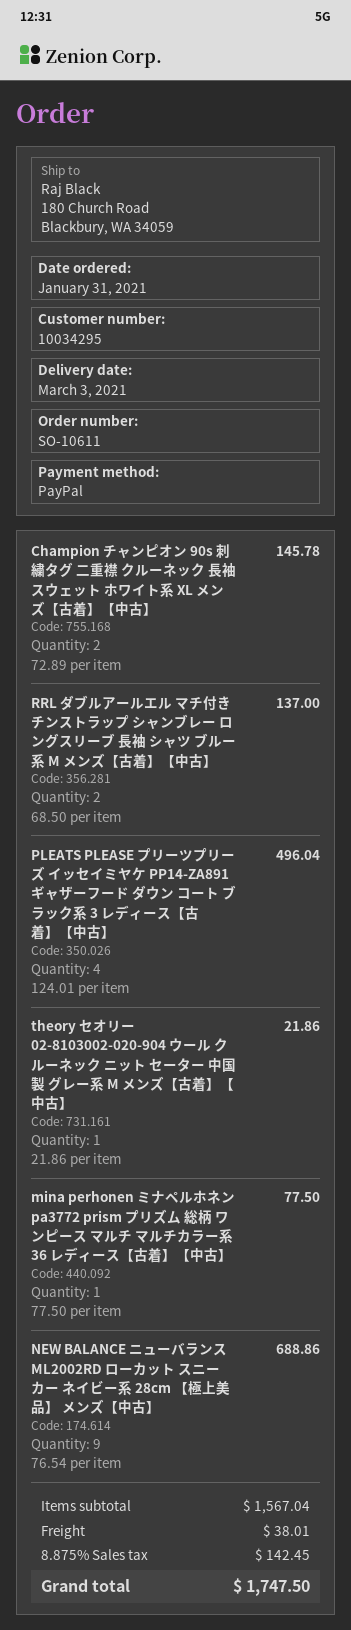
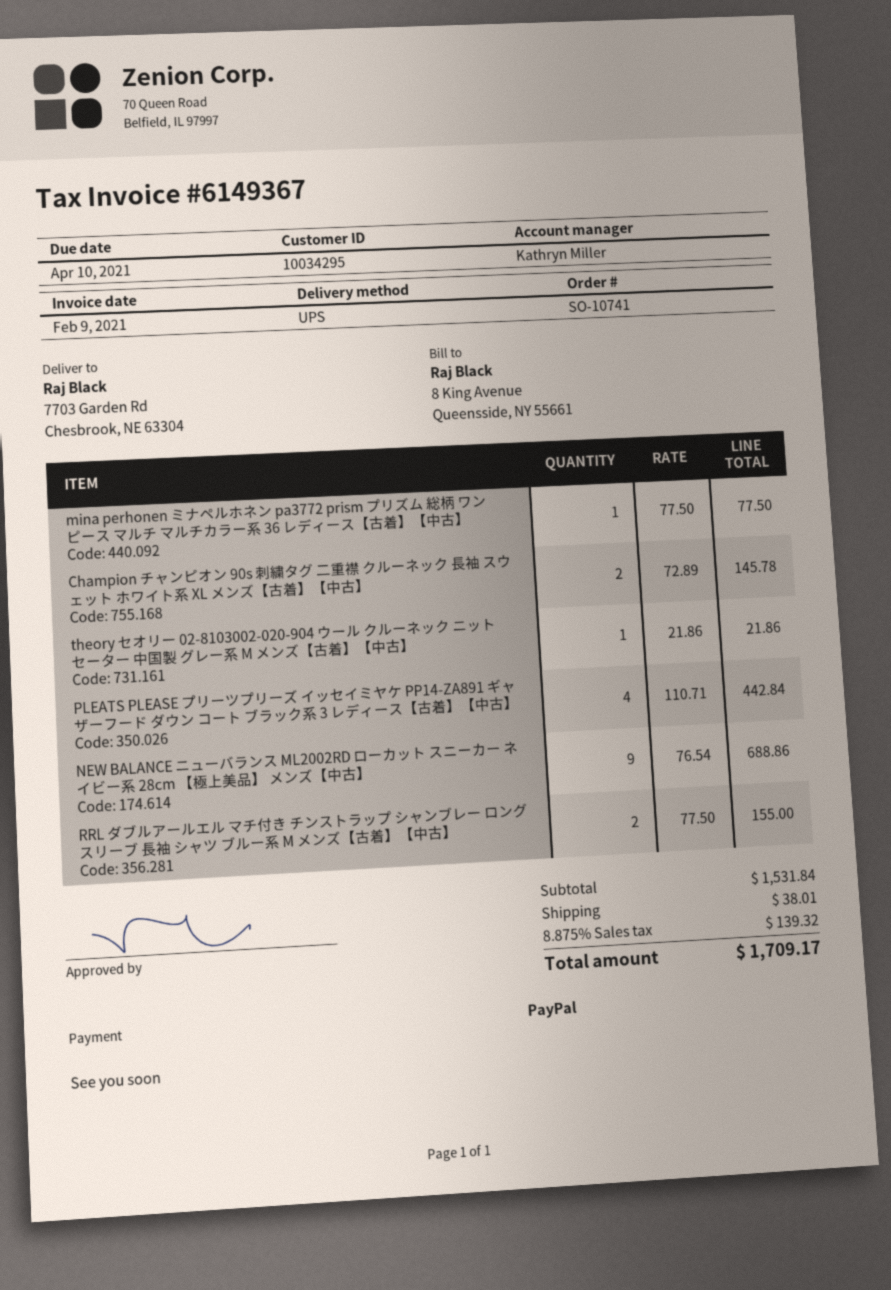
order number: SO-10611 -> SO-10741
ship to: 180 Church Road, Blackbury, WA 34059 -> 7703 Garden Rd, Chesbrook, NE 63304
RRL ダブルアールエル マチ付き チンストラップ シャンブレー ロングスリーブ 長袖 シャツ ブルー系 M メンズ【古着】【中古】: 2 x 68.50 = 137.00 -> 2 x 77.50 = 155.00
PLEATS PLEASE プリーツプリーズ イッセイミヤケ PP14-ZA891 ギャザーフード ダウン コート ブラック系 3 レディース【古着】【中古】: 4 x 124.01 = 496.04 -> 4 x 110.71 = 442.84
subtotal: 1567.04 -> 1531.84
tax: 8.875% = 142.45 -> 8.875% = 139.32
total: 1747.50 -> 1709.17

